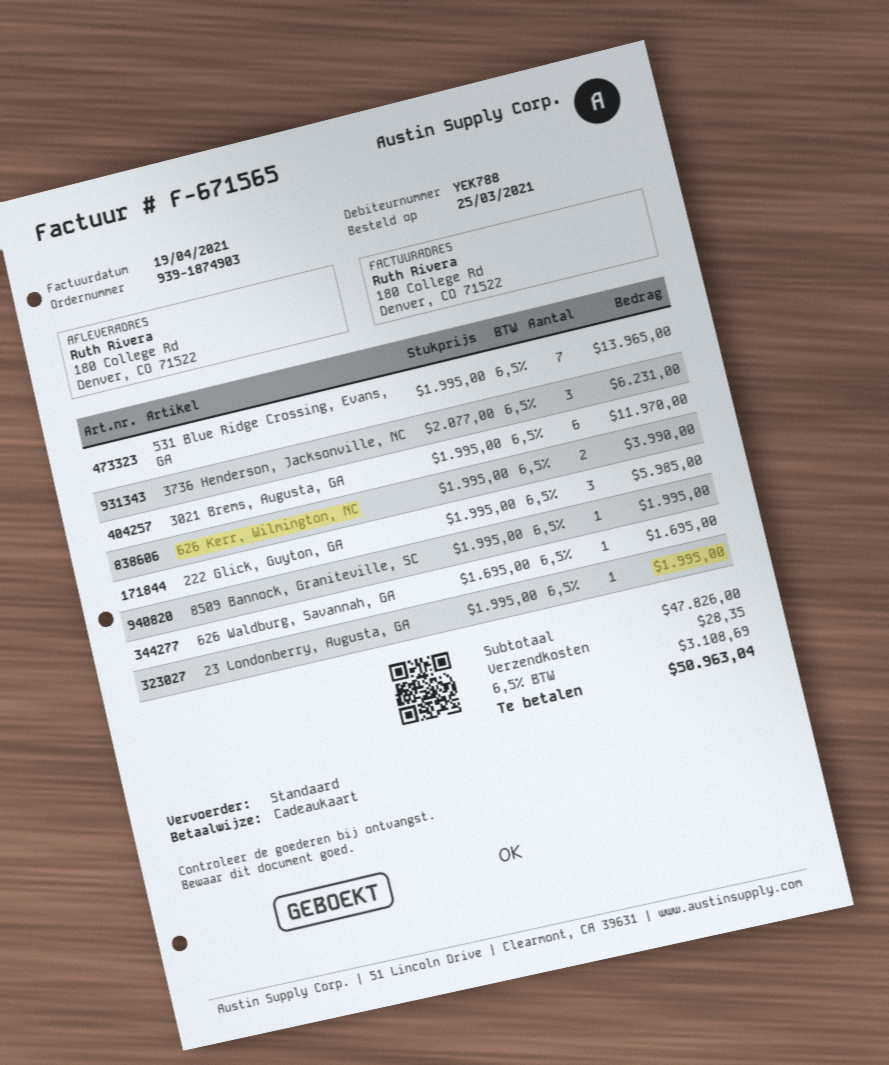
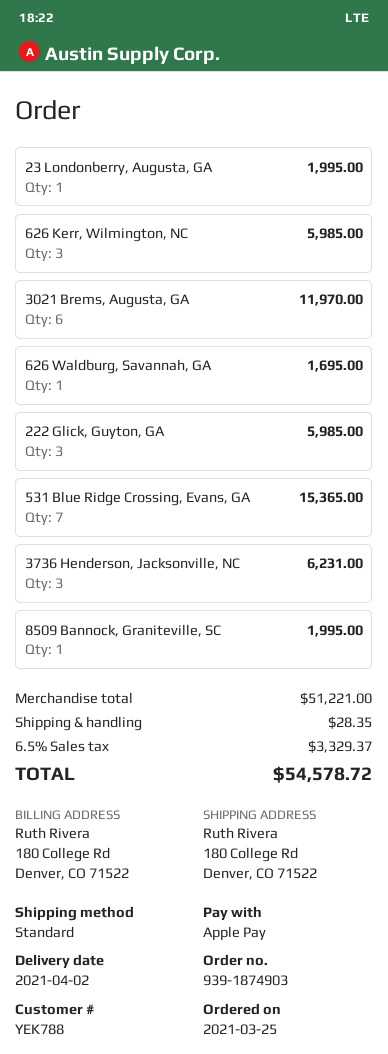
payment method: gift card -> Apple Pay
531 Blue Ridge Crossing, Evans, GA: 7 for 13965.00 -> 7 for 15365.00
626 Kerr, Wilmington, NC: 2 for 3990.00 -> 3 for 5985.00
subtotal: 47826.00 -> 51221.00
tax: 6.5% = 3108.69 -> 6.5% = 3329.37
total: 50963.04 -> 54578.72

